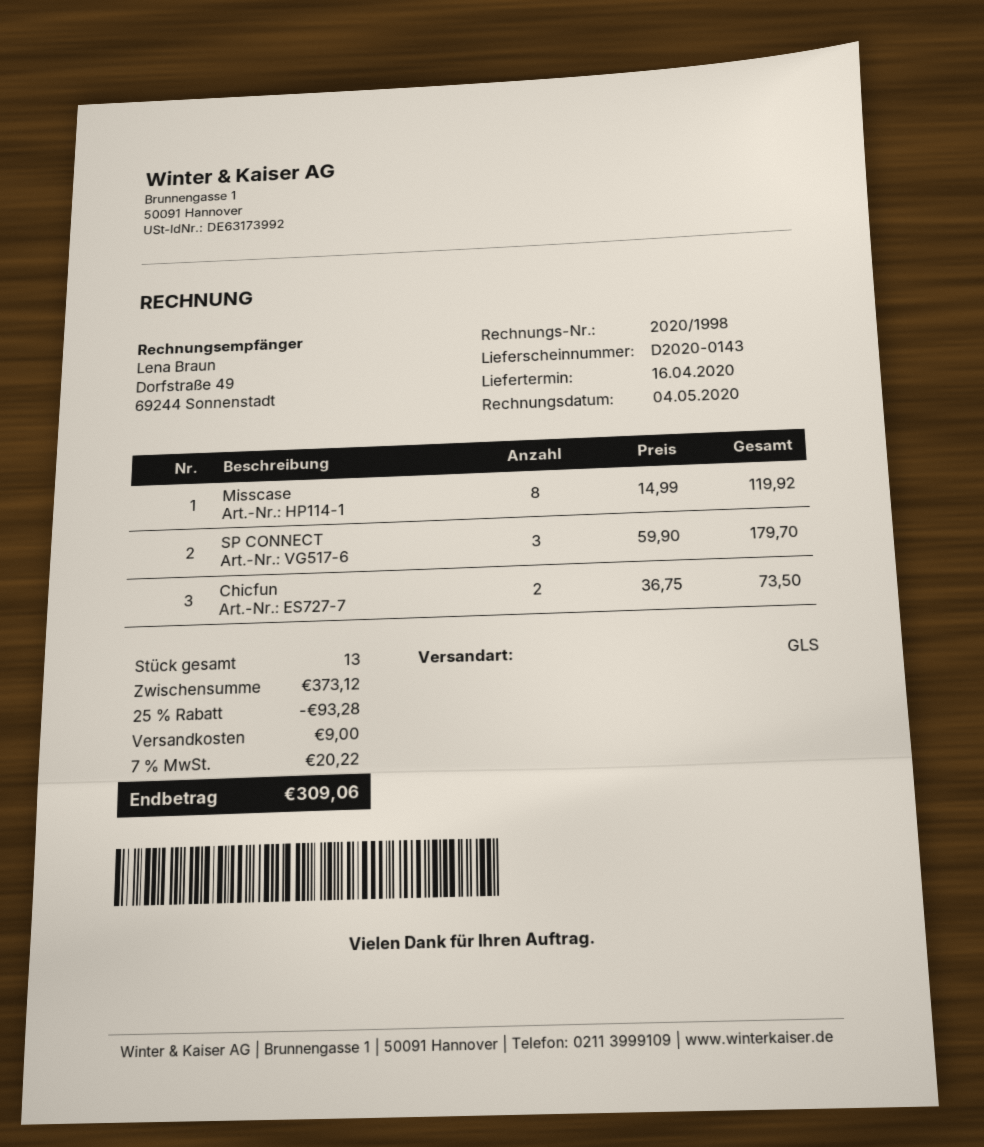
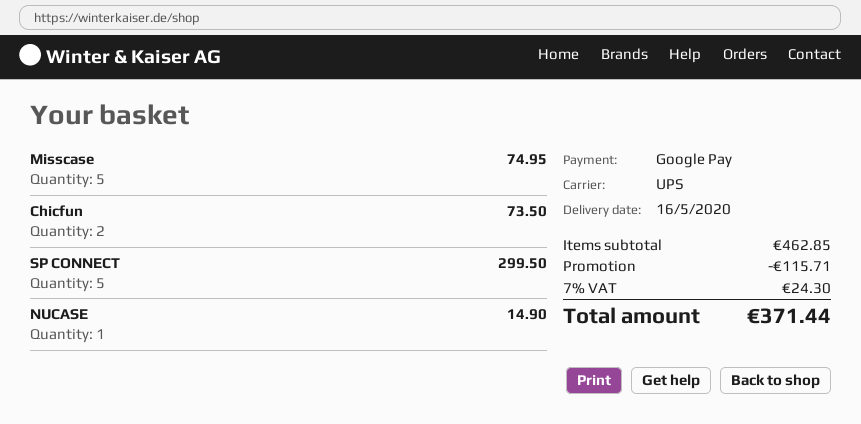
delivery date: 2020-04-16 -> 2020-05-16
shipping method: GLS -> UPS
Misscase: 8 for 119.92 -> 5 for 74.95
SP CONNECT: 3 for 179.70 -> 5 for 299.50
NUCASE: none -> 1 for 14.90
subtotal: 373.12 -> 462.85
discount: 93.28 -> 115.71
shipping: 9.00 -> none
tax: 7% = 20.22 -> 7% = 24.30
total: 309.06 -> 371.44

